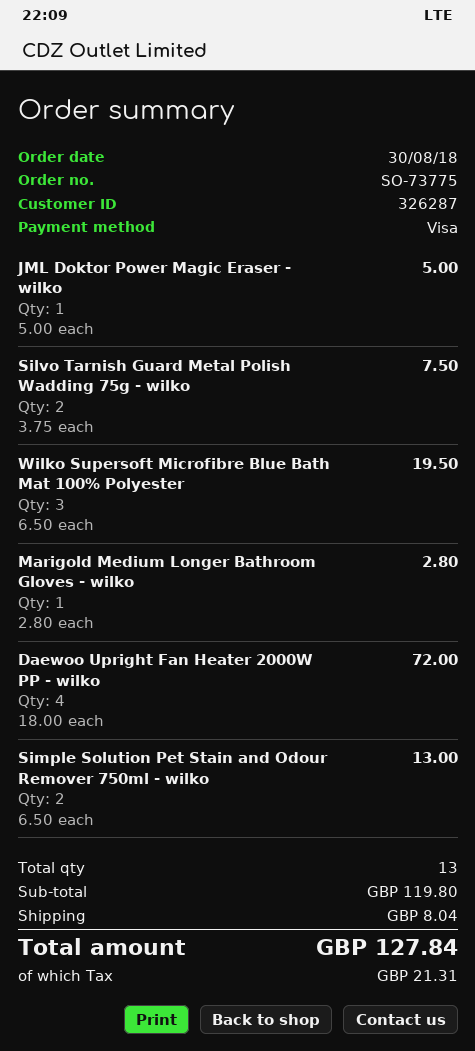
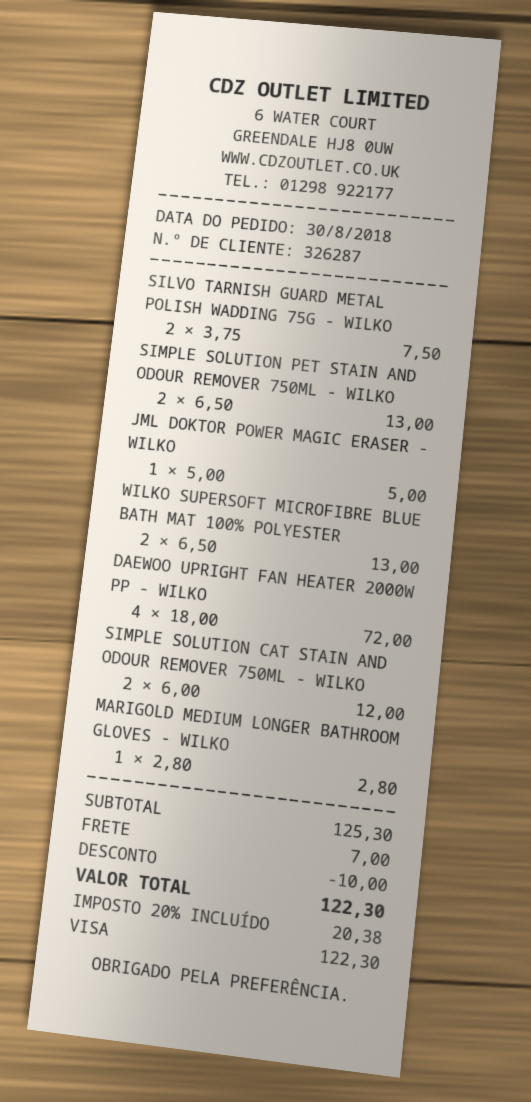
Wilko Supersoft Microfibre Blue Bath Mat 100% Polyester: 3 x 6.50 = 19.50 -> 2 x 6.50 = 13.00
SIMPLE SOLUTION CAT STAIN AND ODOUR REMOVER 750ML - WILKO: none -> 2 x 6.00 = 12.00
subtotal: 119.80 -> 125.30
discount: none -> 10.00
shipping: 8.04 -> 7.00
tax: 21.31 -> 20.38
total: 127.84 -> 122.30

